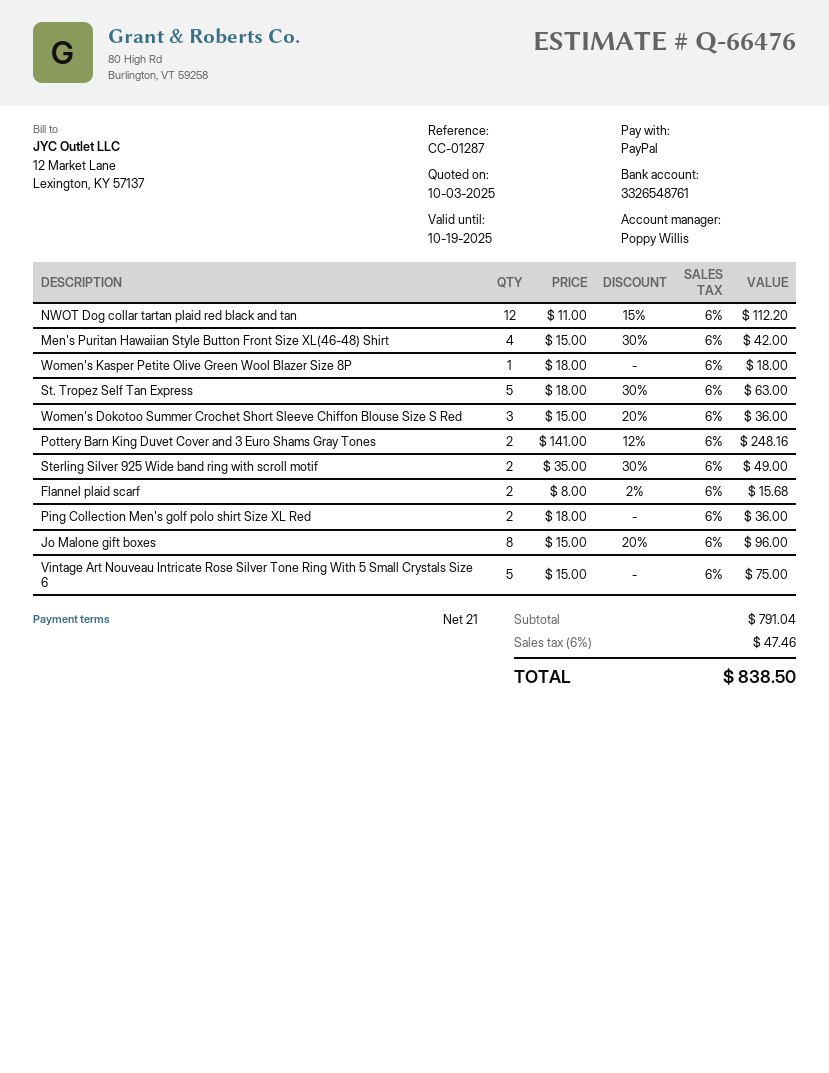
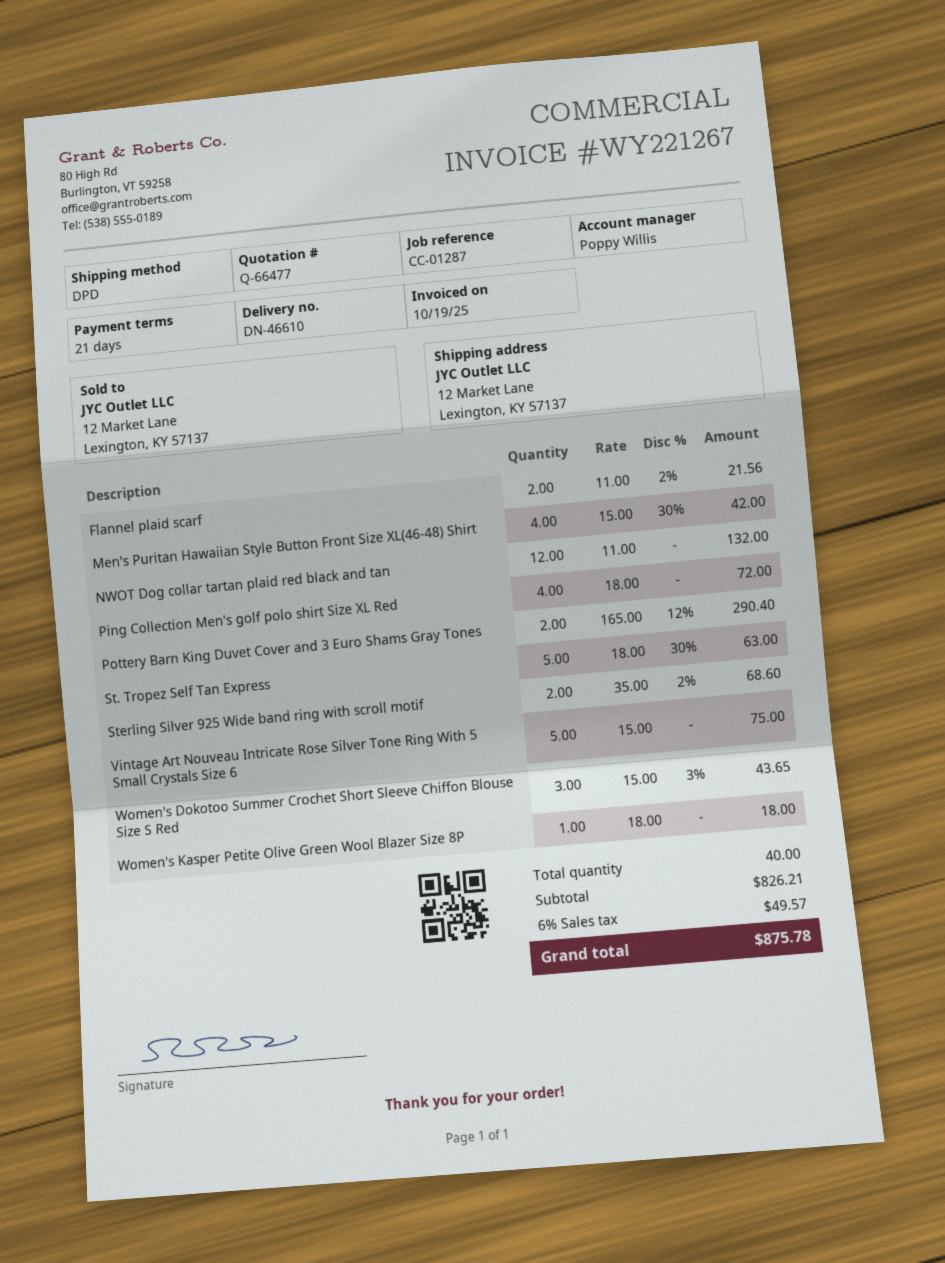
quote number: Q-66476 -> Q-66477
NWOT Dog collar tartan plaid red black and tan: 12 x 11.00 - 15% = 112.20 -> 12 x 11.00 = 132.00
Women's Dokotoo Summer Crochet Short Sleeve Chiffon Blouse Size S Red: 3 x 15.00 - 20% = 36.00 -> 3 x 15.00 - 3% = 43.65
Pottery Barn King Duvet Cover and 3 Euro Shams Gray Tones: 2 x 141.00 - 12% = 248.16 -> 2 x 165.00 - 12% = 290.40
Sterling Silver 925 Wide band ring with scroll motif: 2 x 35.00 - 30% = 49.00 -> 2 x 35.00 - 2% = 68.60
Flannel plaid scarf: 2 x 8.00 - 2% = 15.68 -> 2 x 11.00 - 2% = 21.56
Ping Collection Men's golf polo shirt Size XL Red: 2 x 18.00 = 36.00 -> 4 x 18.00 = 72.00
Jo Malone gift boxes: 8 x 15.00 - 20% = 96.00 -> none
subtotal: 791.04 -> 826.21
tax: 6% = 47.46 -> 6% = 49.57
total: 838.50 -> 875.78

